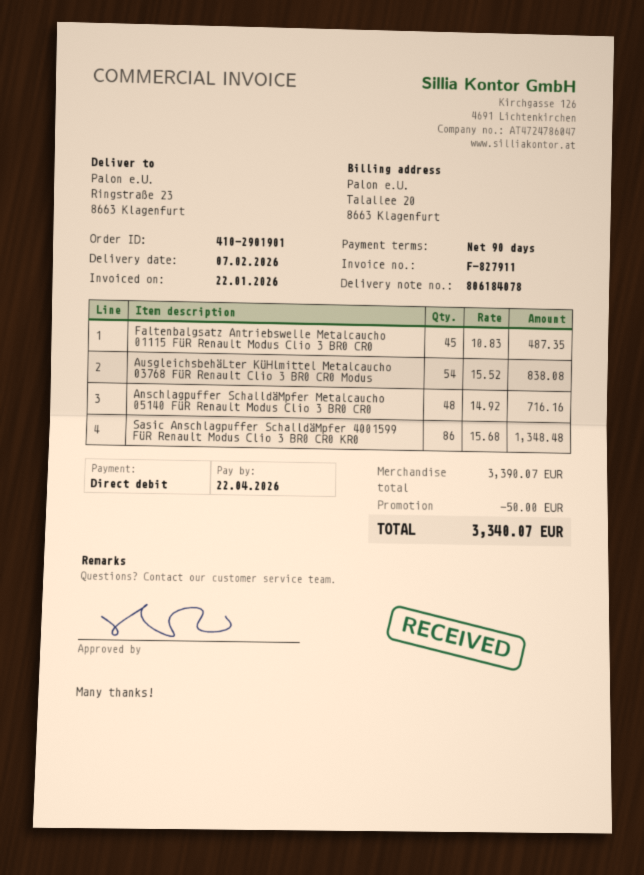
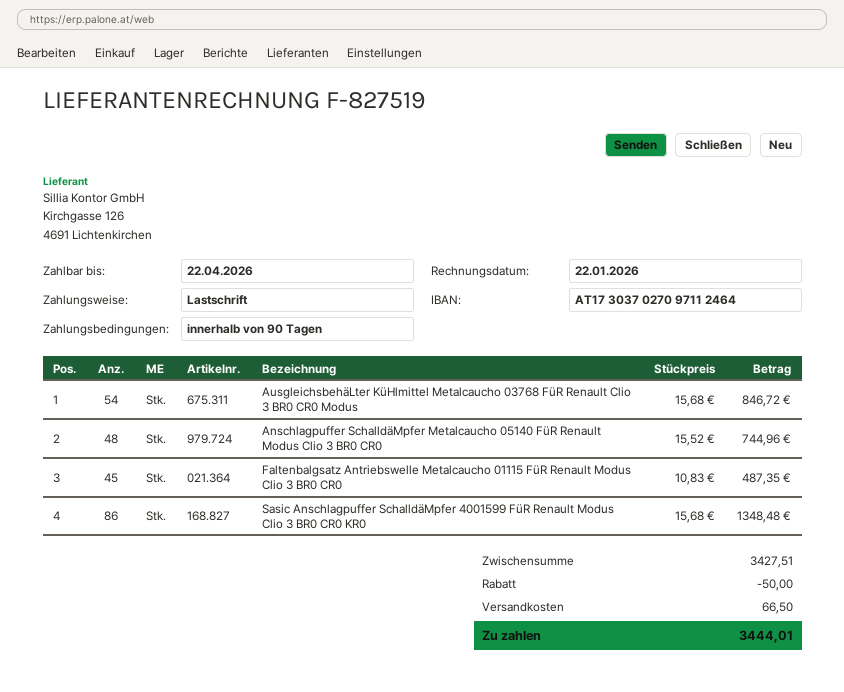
invoice number: F-827911 -> F-827519
AusgleichsbehäLter KüHlmittel Metalcaucho 03768 FüR Renault Clio 3 BR0 CR0 Modus: 54 x 15.52 = 838.08 -> 54 x 15.68 = 846.72
Anschlagpuffer SchalldäMpfer Metalcaucho 05140 FüR Renault Modus Clio 3 BR0 CR0: 48 x 14.92 = 716.16 -> 48 x 15.52 = 744.96
subtotal: 3390.07 -> 3427.51
shipping: none -> 66.50
total: 3340.07 -> 3444.01

